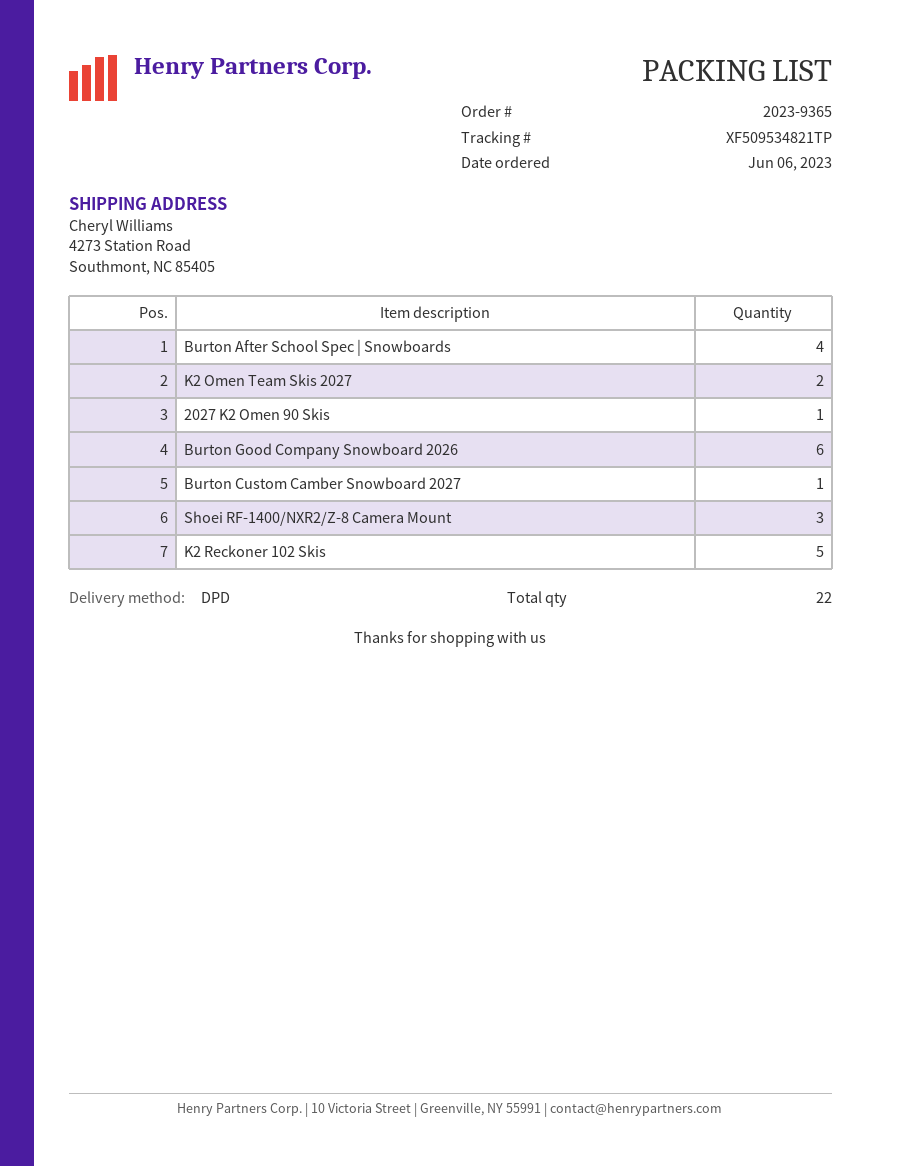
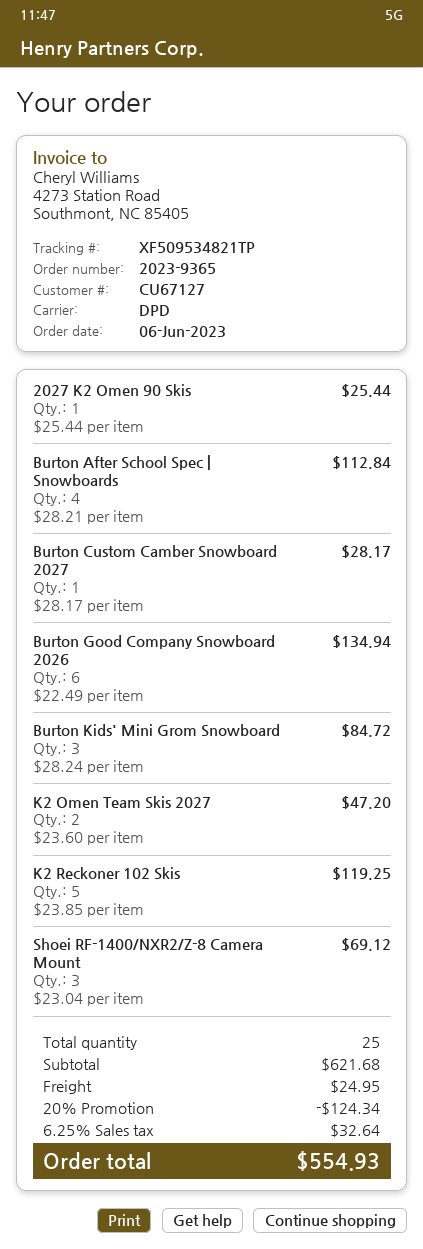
Burton Kids' Mini Grom Snowboard: none -> 3
total quantity: 22 -> 25

